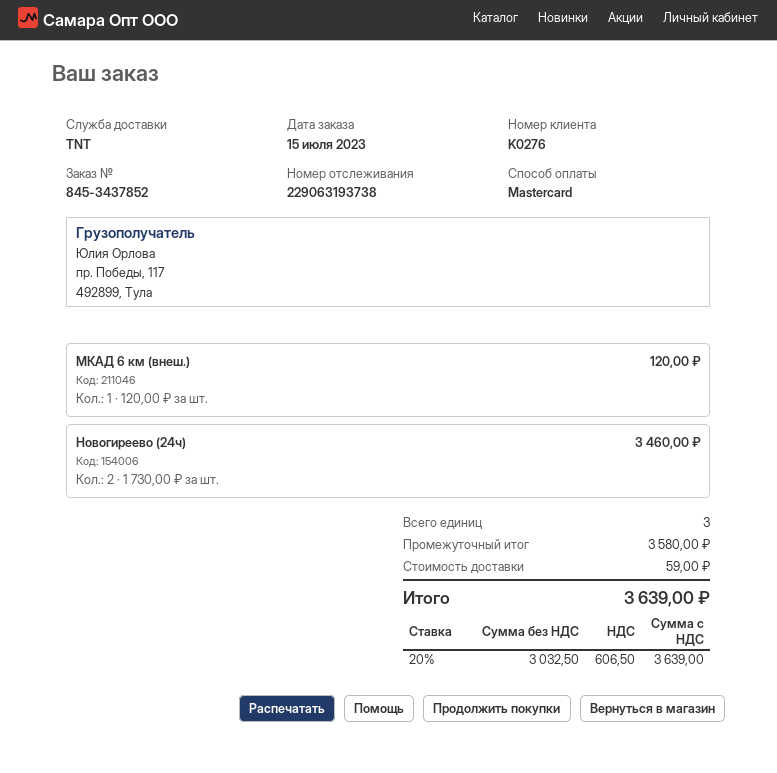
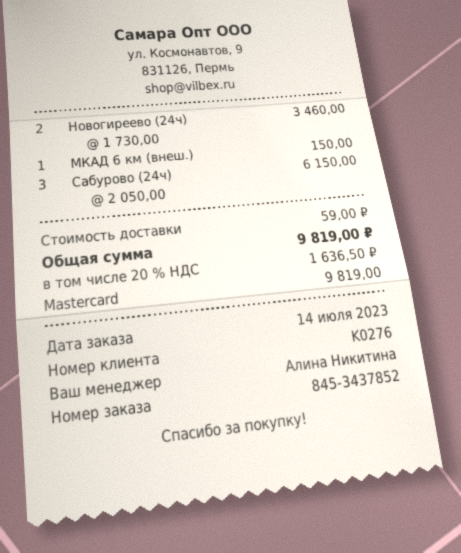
order date: 2023-07-15 -> 2023-07-14
МКАД 6 км (внеш.): 1 x 120.00 = 120.00 -> 1 x 150.00 = 150.00
Сабурово (24ч): none -> 3 x 2050.00 = 6150.00
tax: 20% = 606.50 -> 20% = 1636.50
total: 3639.00 -> 9819.00

